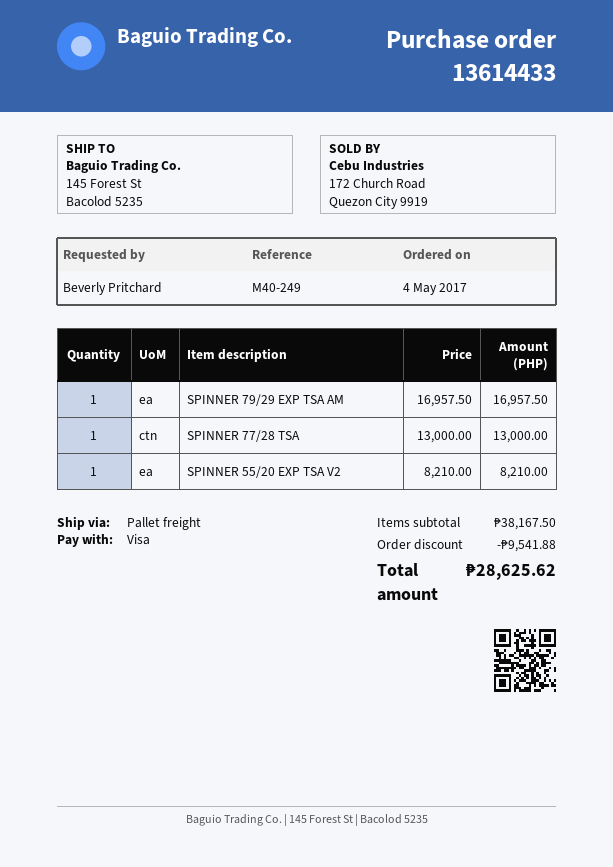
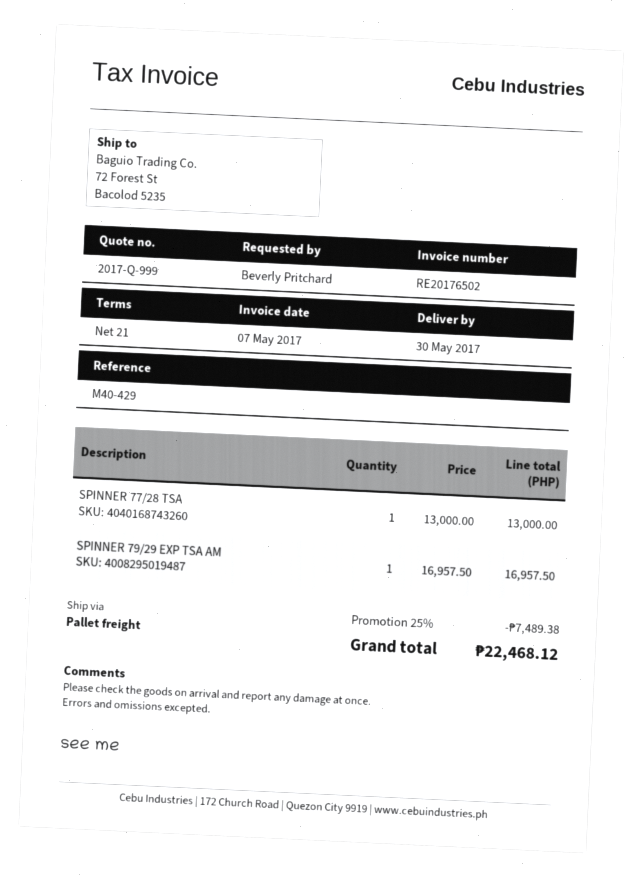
reference: M40-249 -> M40-429
ship to: 145 Forest St, Bacolod 5235 -> 72 Forest St, Bacolod 5235
SPINNER 55/20 EXP TSA V2: 1 x 8210.00 = 8210.00 -> none
discount: 9541.88 -> 7489.38
total: 28625.62 -> 22468.12

